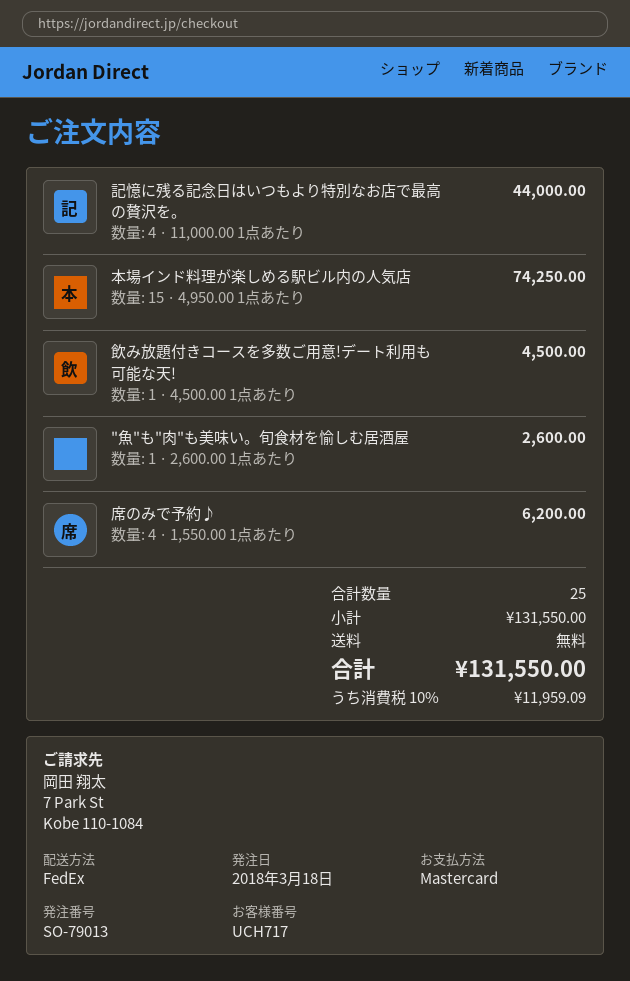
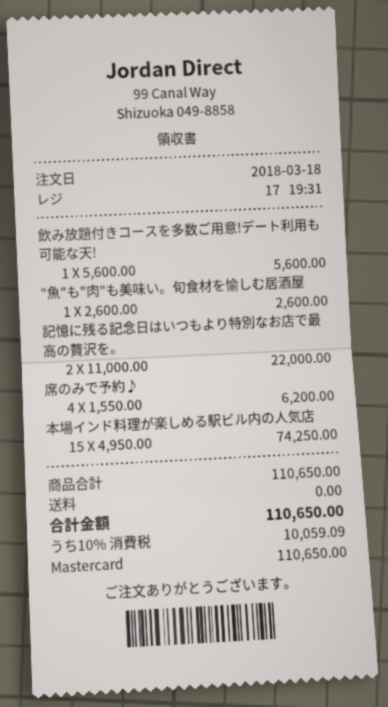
記憶に残る記念日はいつもより特別なお店で最高の贅沢を。: 4 x 11000.00 = 44000.00 -> 2 x 11000.00 = 22000.00
飲み放題付きコースを多数ご用意!デート利用も可能な天!: 1 x 4500.00 = 4500.00 -> 1 x 5600.00 = 5600.00
subtotal: 131550.00 -> 110650.00
tax: 10% = 11959.09 -> 10% = 10059.09
total: 131550.00 -> 110650.00

